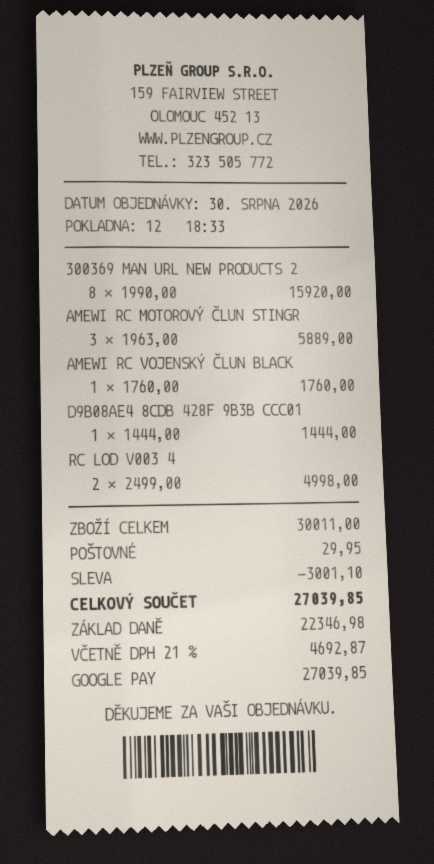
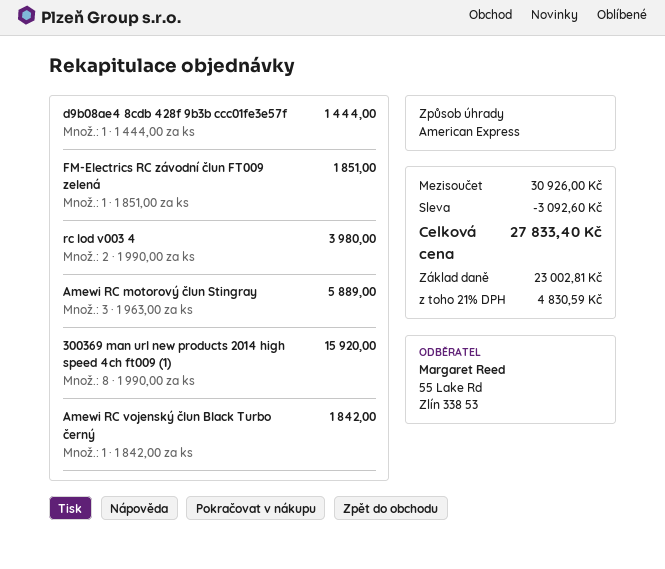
payment method: Google Pay -> American Express
AMEWI RC VOJENSKÝ ČLUN BLACK: 1 x 1760.00 = 1760.00 -> 1 x 1842.00 = 1842.00
RC LOD V003 4: 2 x 2499.00 = 4998.00 -> 2 x 1990.00 = 3980.00
FM-Electrics RC závodní člun FT009 zelená: none -> 1 x 1851.00 = 1851.00
subtotal: 30011.00 -> 30926.00
discount: 3001.10 -> 3092.60
shipping: 29.95 -> none
net: 22346.98 -> 23002.81
tax: 21% = 4692.87 -> 21% = 4830.59
total: 27039.85 -> 27833.40

